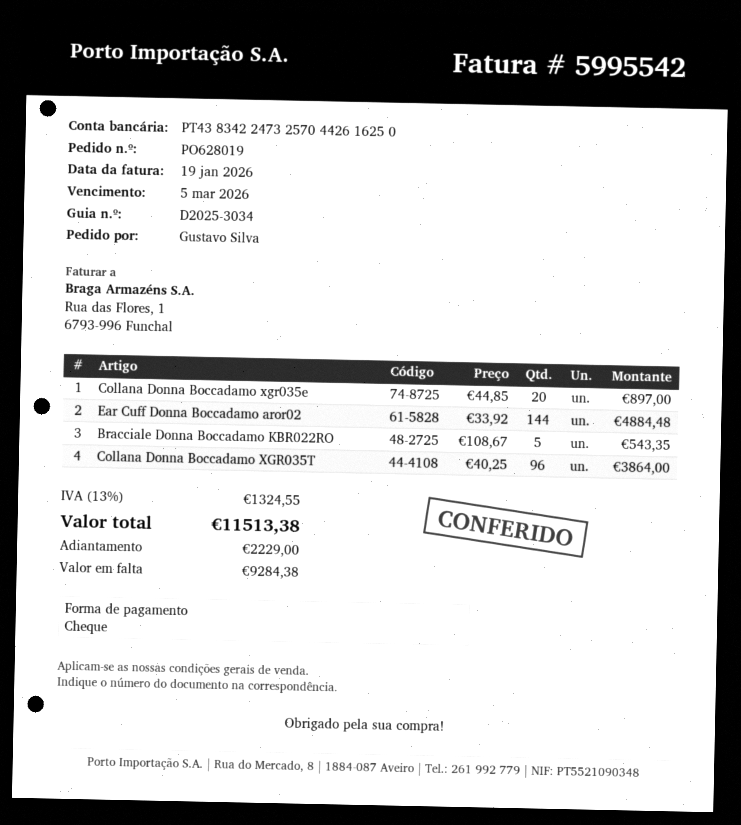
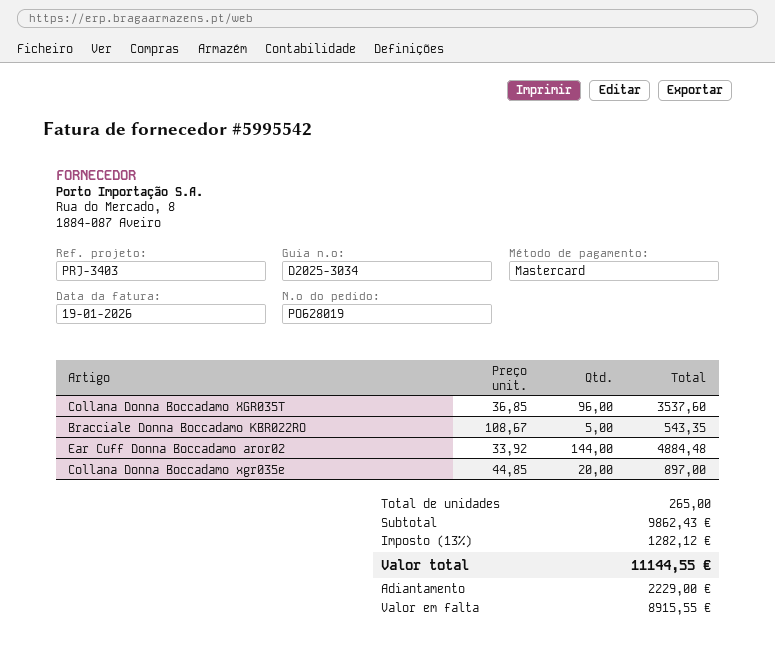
payment method: cheque -> Mastercard
Collana Donna Boccadamo XGR035T: 96 x 40.25 = 3864.00 -> 96 x 36.85 = 3537.60
tax: 13% = 1324.55 -> 13% = 1282.12
total: 11513.38 -> 11144.55
balance: 9284.38 -> 8915.55

